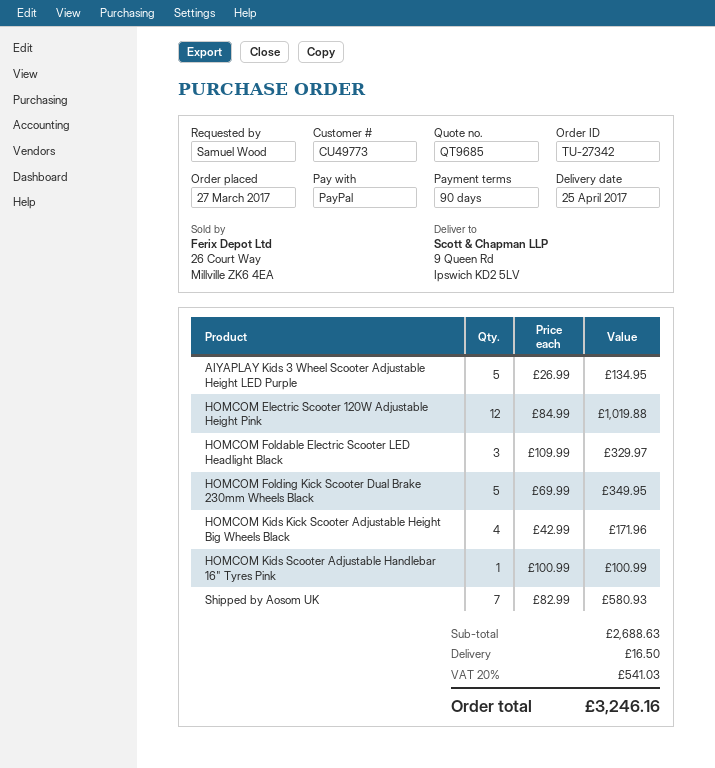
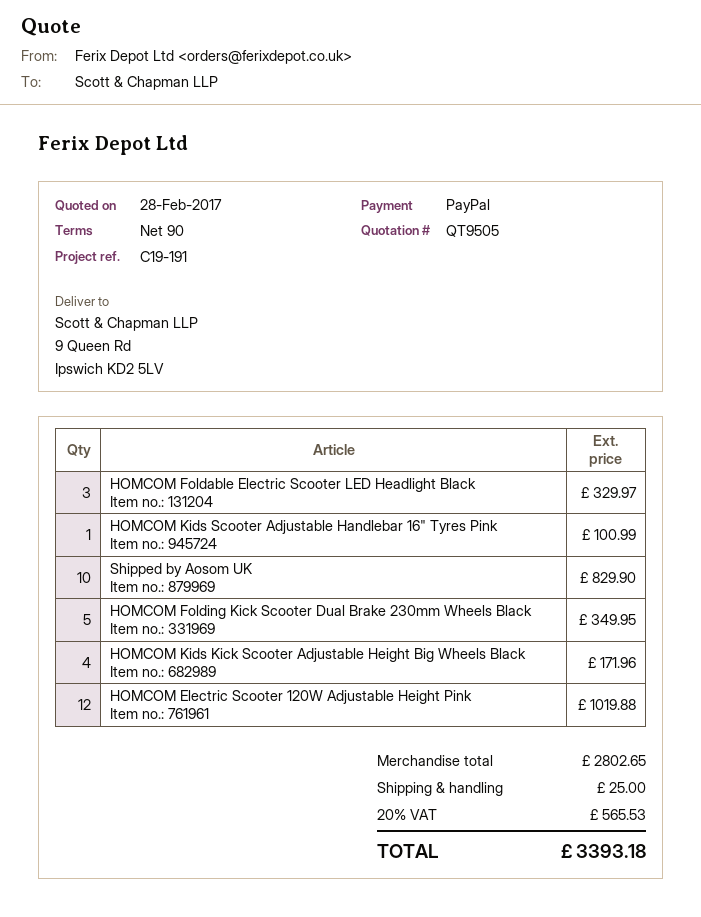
quote number: QT9685 -> QT9505
AIYAPLAY Kids 3 Wheel Scooter Adjustable Height LED Purple: 5 for 134.95 -> none
Shipped by Aosom UK: 7 for 580.93 -> 10 for 829.90
subtotal: 2688.63 -> 2802.65
shipping: 16.50 -> 25.00
tax: 20% = 541.03 -> 20% = 565.53
total: 3246.16 -> 3393.18

